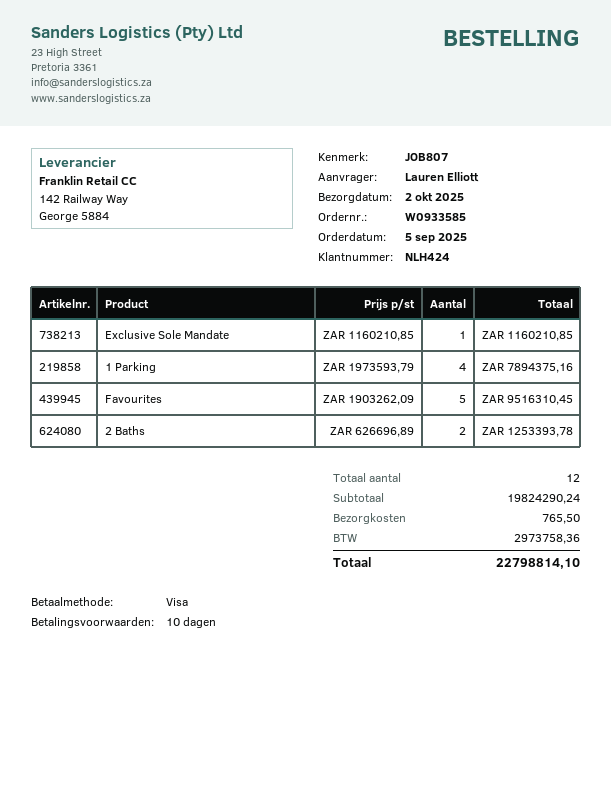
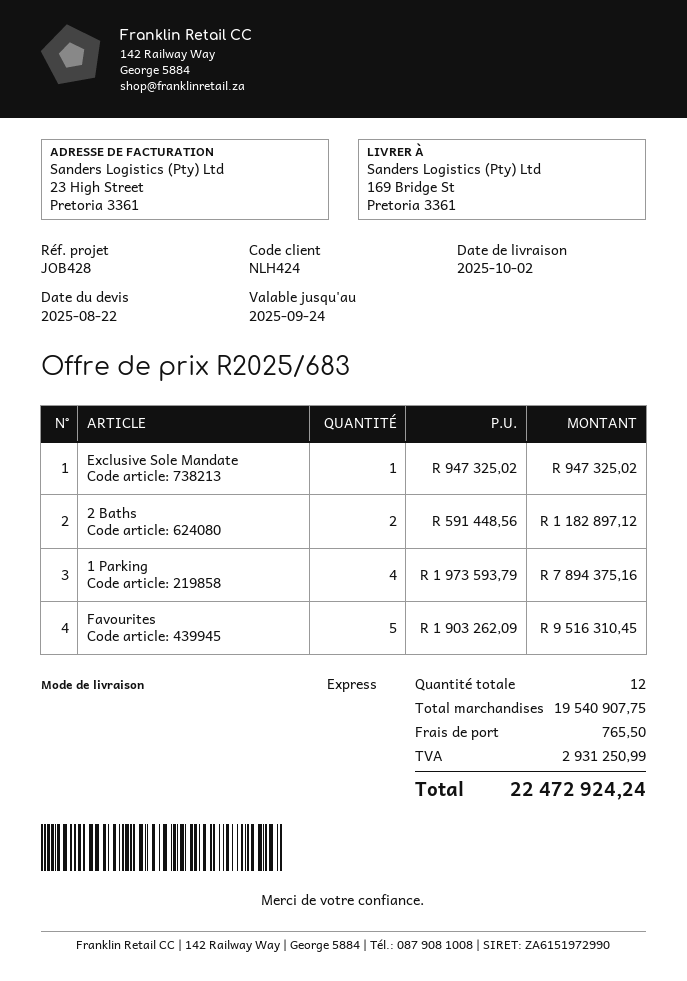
reference: JOB807 -> JOB428
Exclusive Sole Mandate: 1 x 1160210.85 = 1160210.85 -> 1 x 947325.02 = 947325.02
2 Baths: 2 x 626696.89 = 1253393.78 -> 2 x 591448.56 = 1182897.12
subtotal: 19824290.24 -> 19540907.75
tax: 2973758.36 -> 2931250.99
total: 22798814.10 -> 22472924.24

